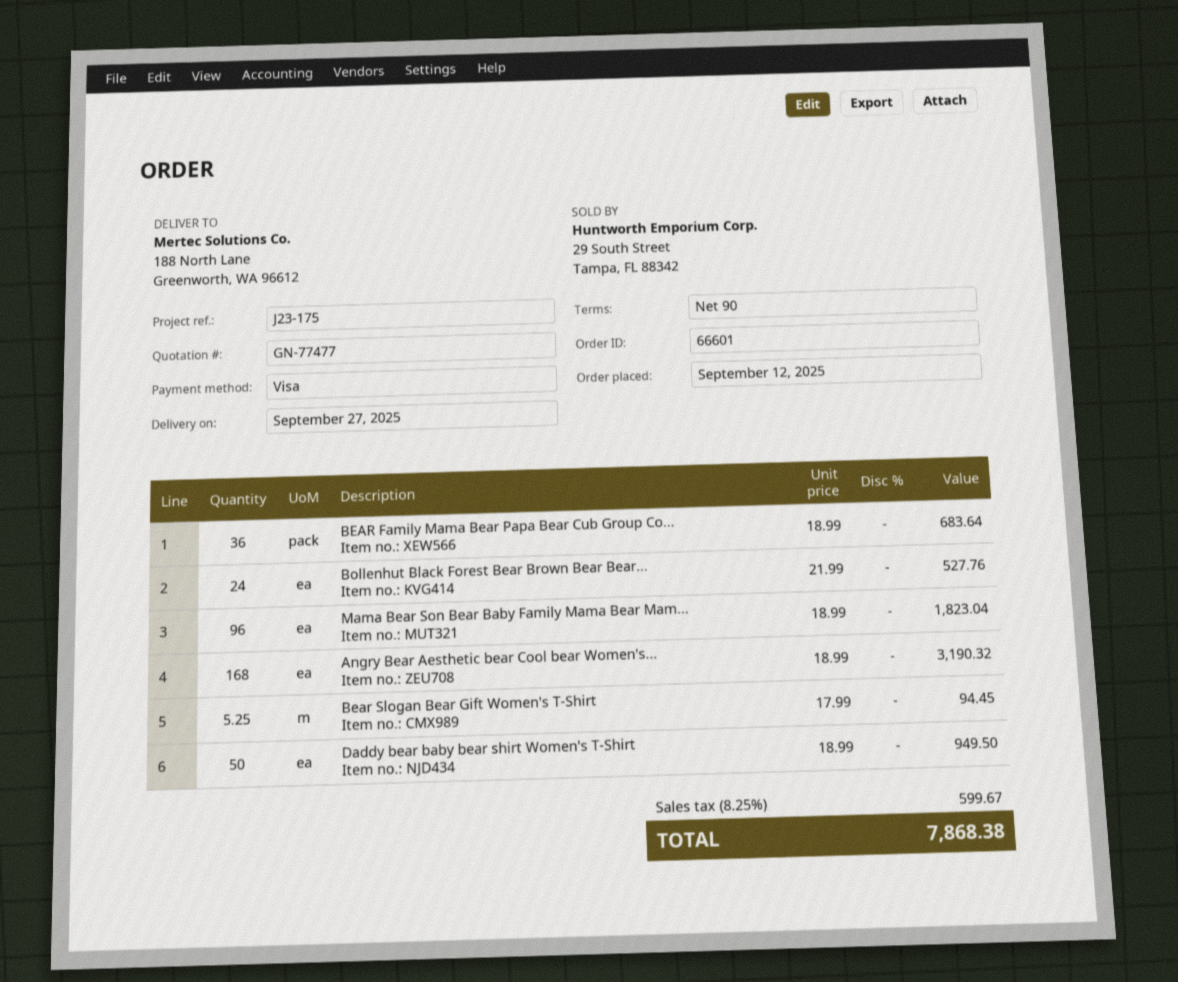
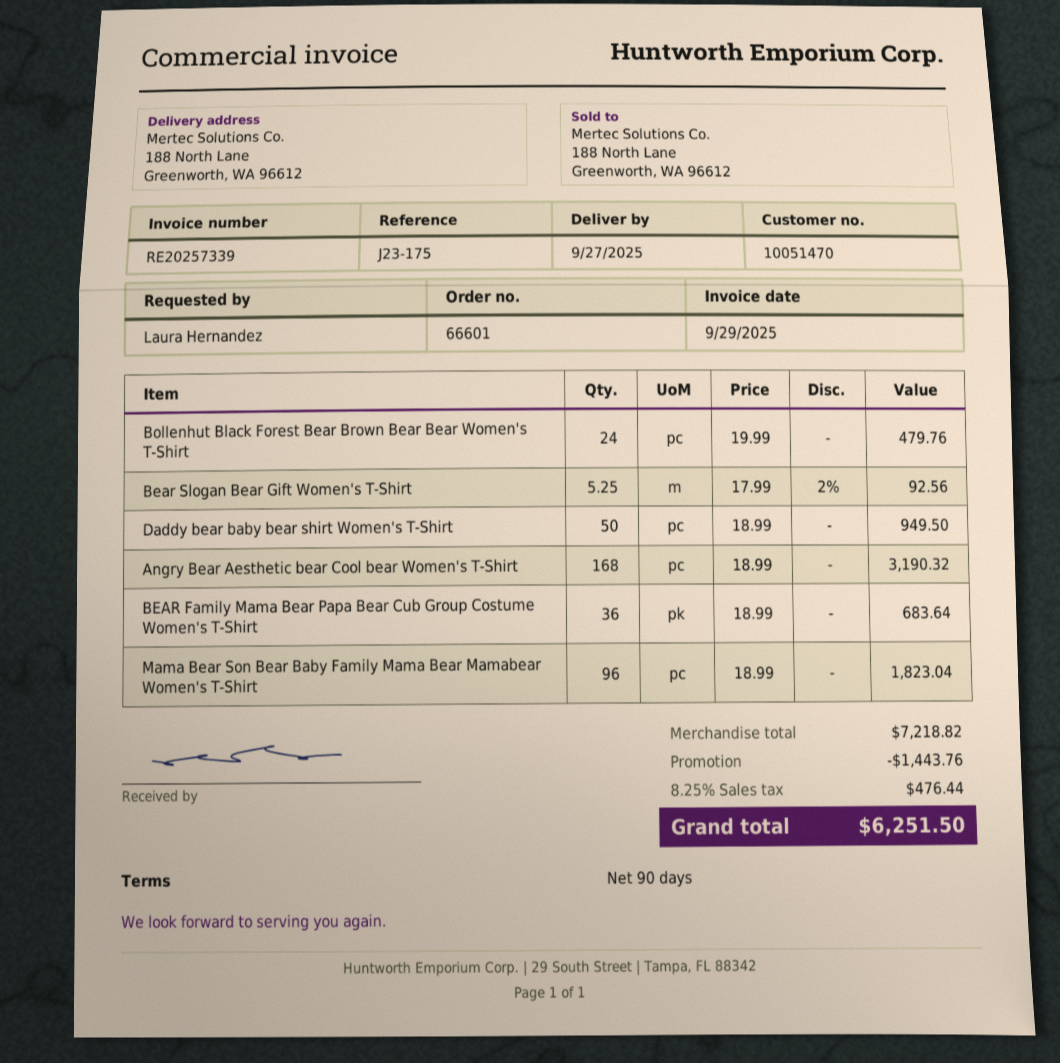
Bollenhut Black Forest Bear Brown Bear Bear...: 24 x 21.99 = 527.76 -> 24 x 19.99 = 479.76
Bear Slogan Bear Gift Women's T-Shirt: 5.25 x 17.99 = 94.45 -> 5.25 x 17.99 - 2% = 92.56
discount: none -> 1443.76
tax: 8.25% = 599.67 -> 8.25% = 476.44
total: 7868.38 -> 6251.50

